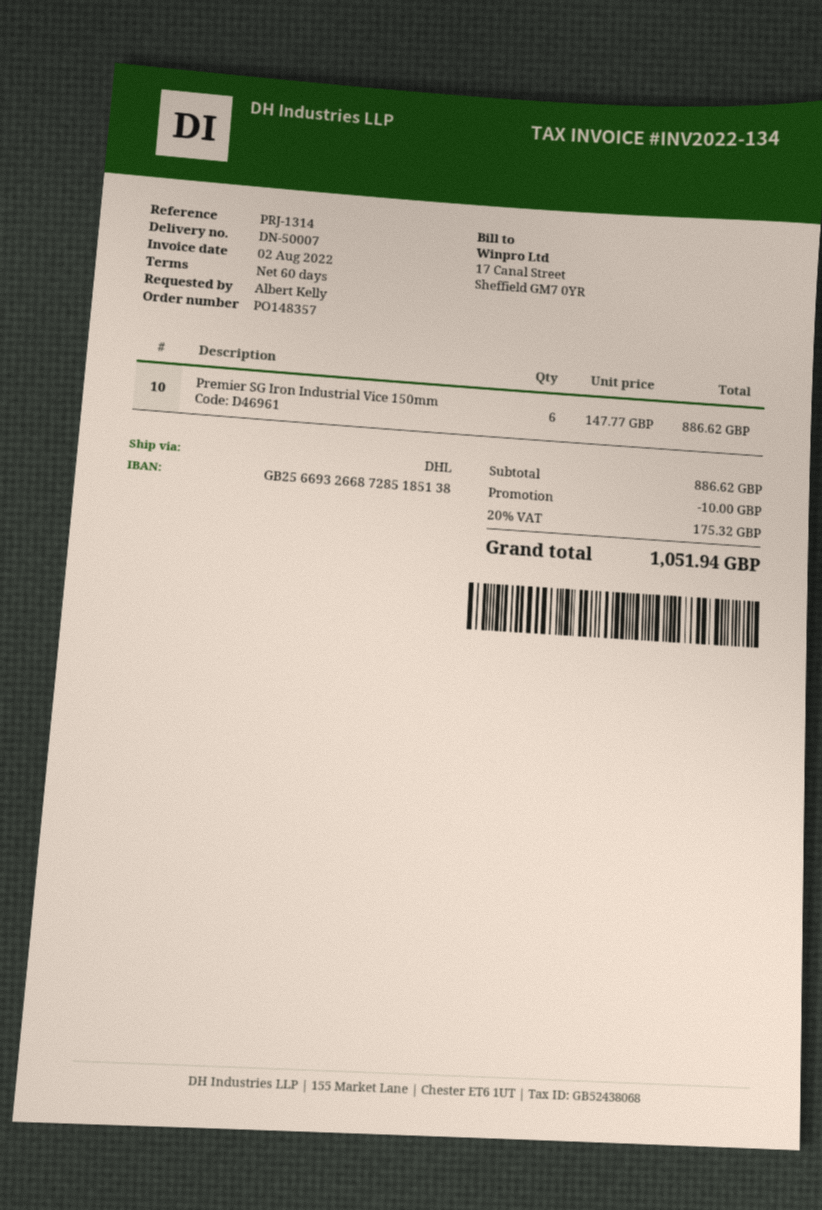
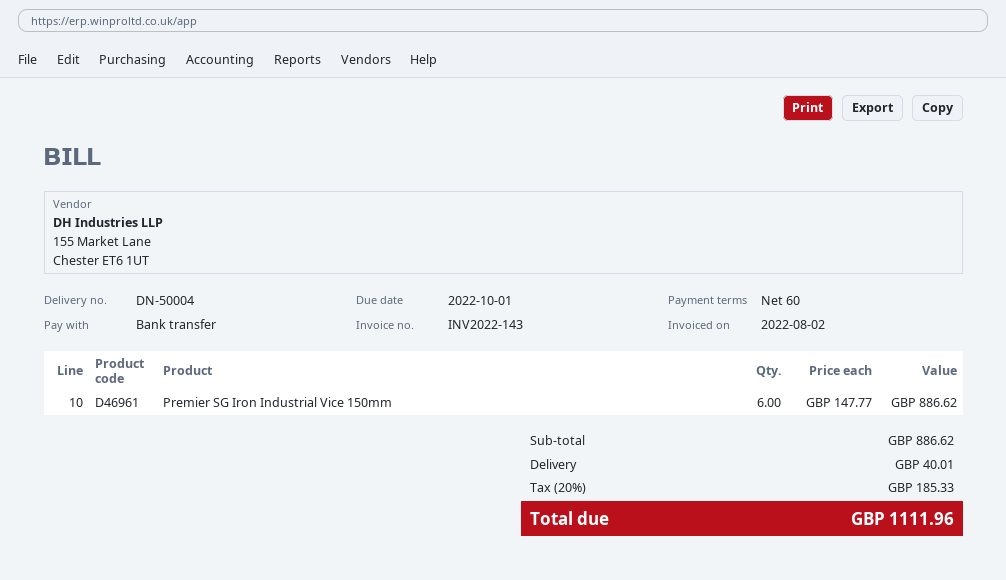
delivery note number: DN-50007 -> DN-50004
invoice number: INV2022-134 -> INV2022-143
discount: 10.00 -> none
shipping: none -> 40.01
tax: 20% = 175.32 -> 20% = 185.33
total: 1051.94 -> 1111.96

